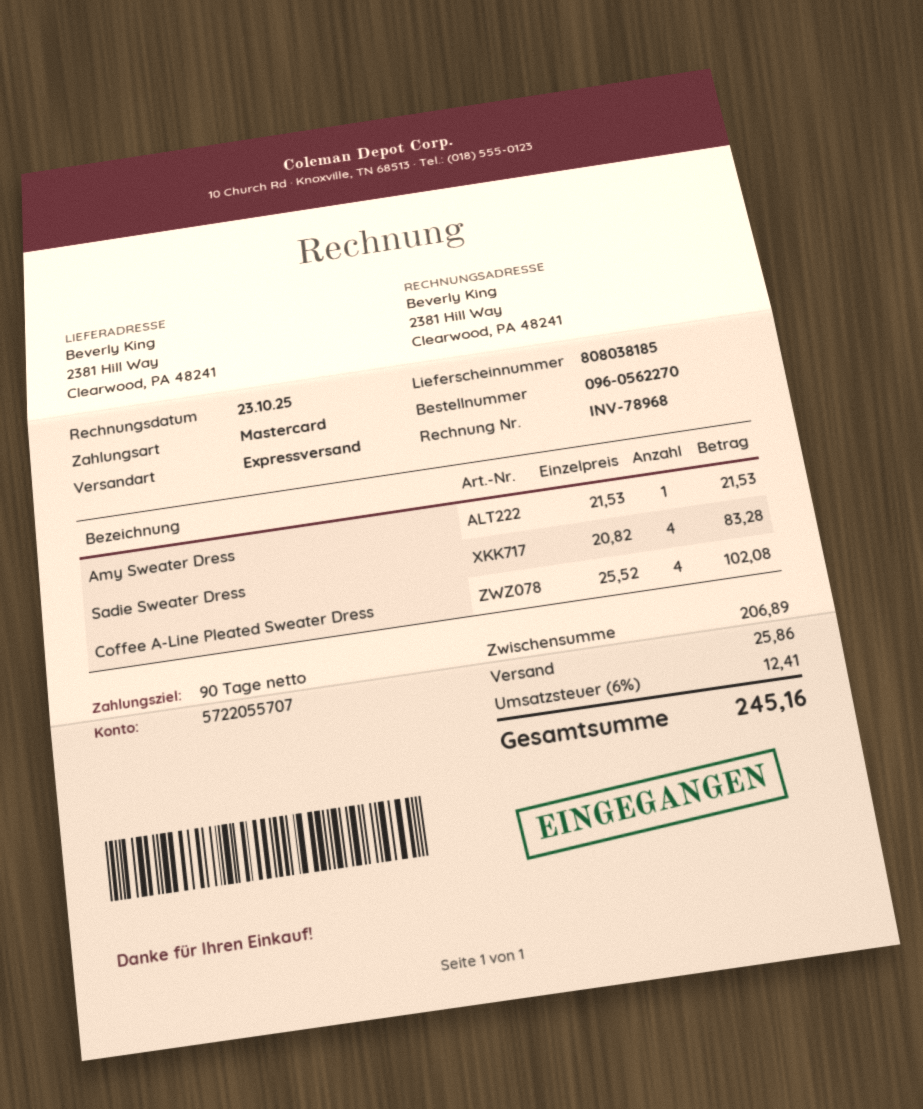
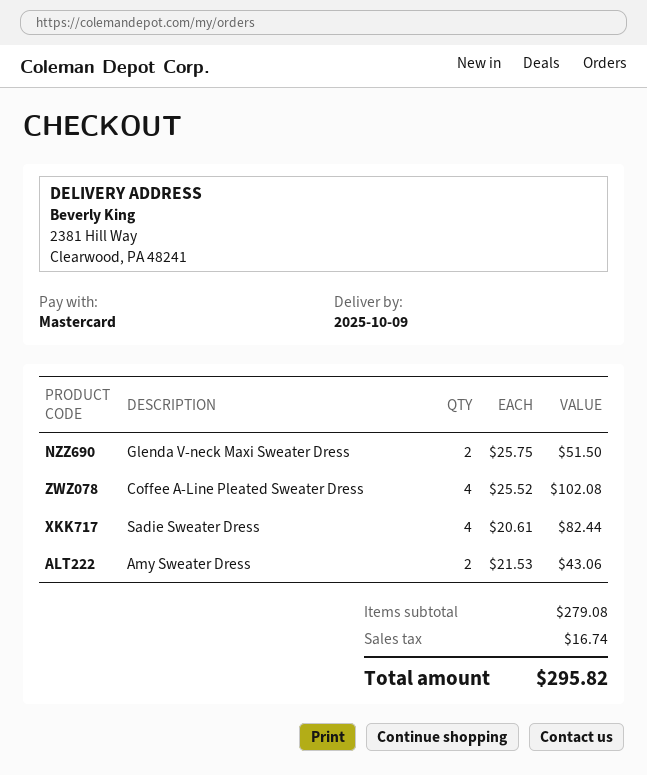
Amy Sweater Dress: 1 x 21.53 = 21.53 -> 2 x 21.53 = 43.06
Sadie Sweater Dress: 4 x 20.82 = 83.28 -> 4 x 20.61 = 82.44
Glenda V-neck Maxi Sweater Dress: none -> 2 x 25.75 = 51.50
subtotal: 206.89 -> 279.08
shipping: 25.86 -> none
tax: 12.41 -> 16.74
total: 245.16 -> 295.82

